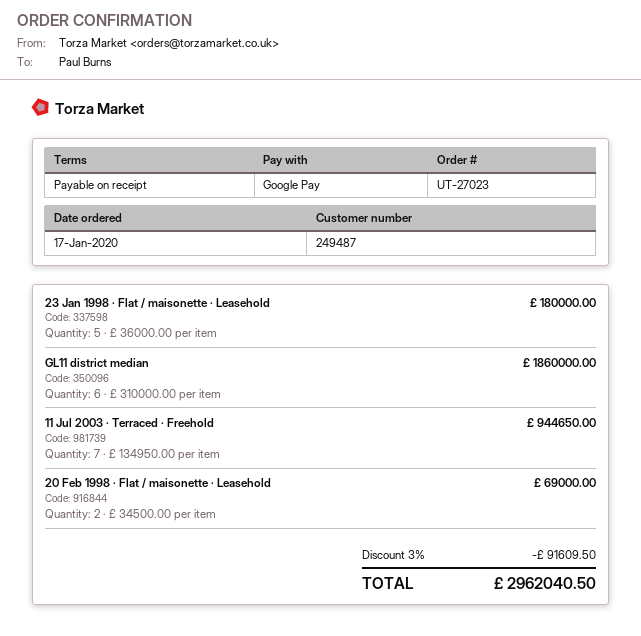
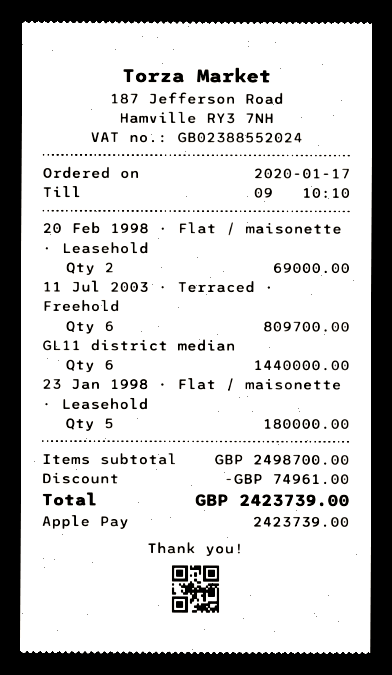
payment method: Google Pay -> Apple Pay
GL11 district median: 6 for 1860000.00 -> 6 for 1440000.00
11 Jul 2003 · Terraced · Freehold: 7 for 944650.00 -> 6 for 809700.00
discount: 91609.50 -> 74961.00
total: 2962040.50 -> 2423739.00

